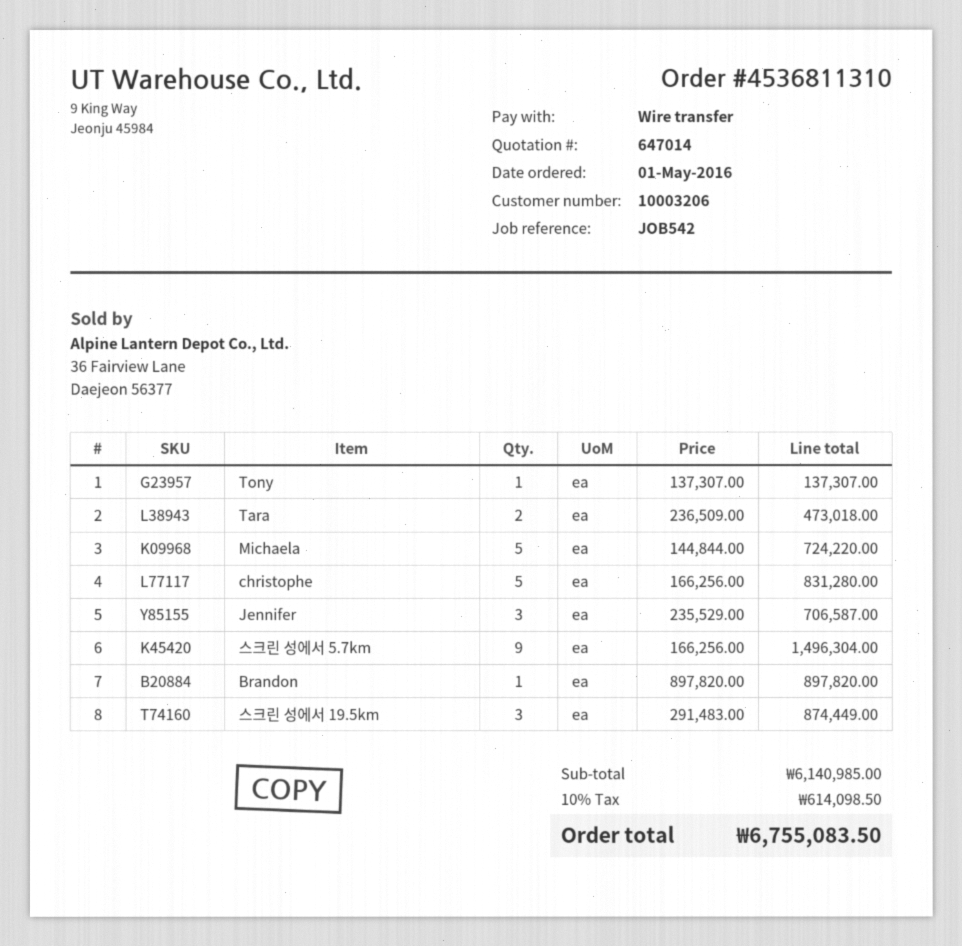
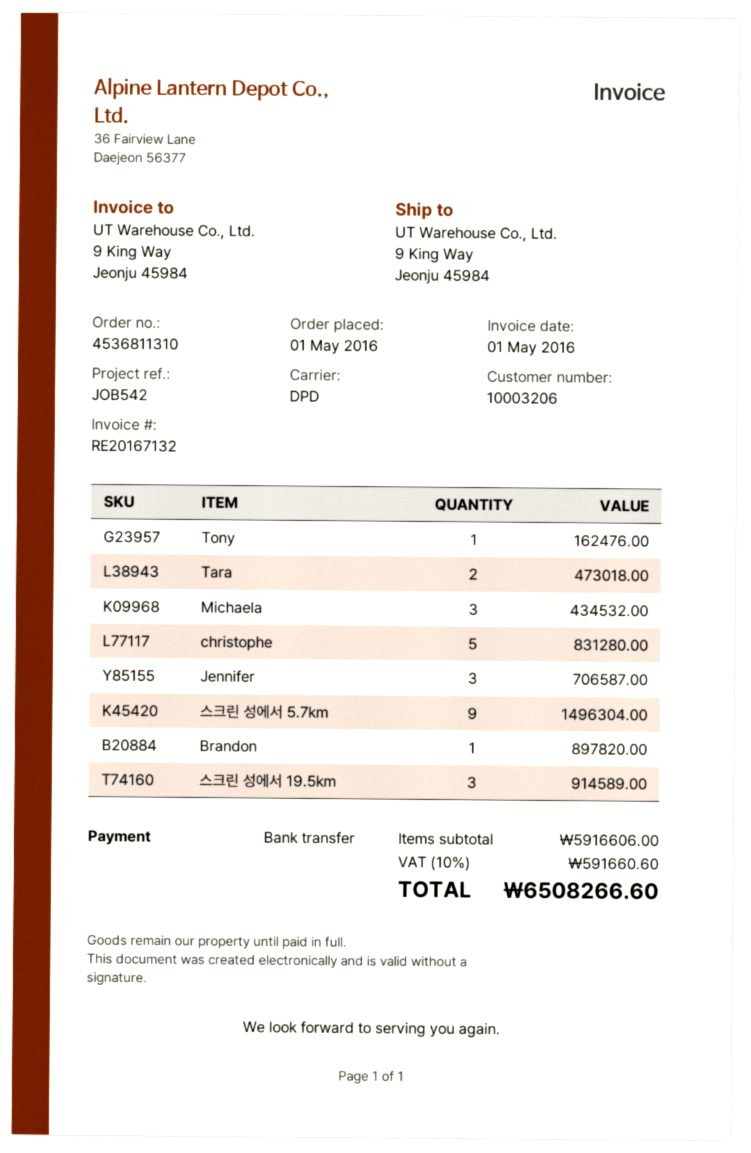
Tony: 1 for 137307.00 -> 1 for 162476.00
Michaela: 5 for 724220.00 -> 3 for 434532.00
스크린 성에서 19.5km: 3 for 874449.00 -> 3 for 914589.00
subtotal: 6140985.00 -> 5916606.00
tax: 10% = 614098.50 -> 10% = 591660.60
total: 6755083.50 -> 6508266.60

